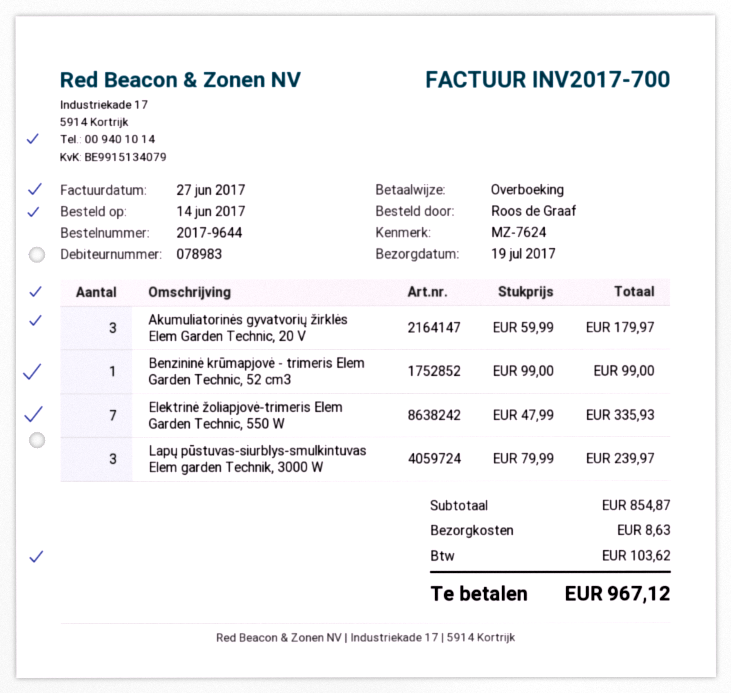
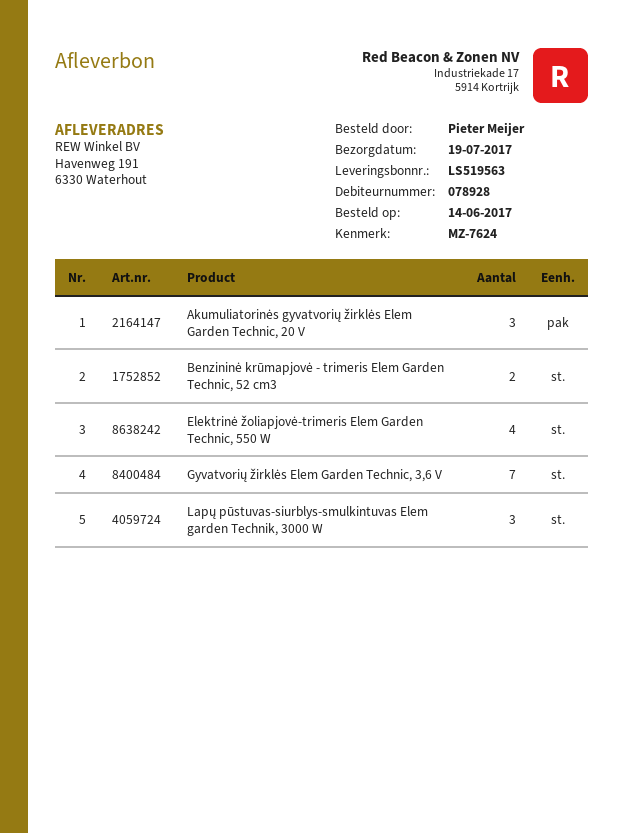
customer number: 078983 -> 078928
ordered by: Roos de Graaf -> Pieter Meijer
Benzininė krūmapjovė - trimeris Elem Garden Technic, 52 cm3: 1 -> 2
Elektrinė žoliapjovė-trimeris Elem Garden Technic, 550 W: 7 -> 4
Gyvatvorių žirklės Elem Garden Technic, 3,6 V: none -> 7

